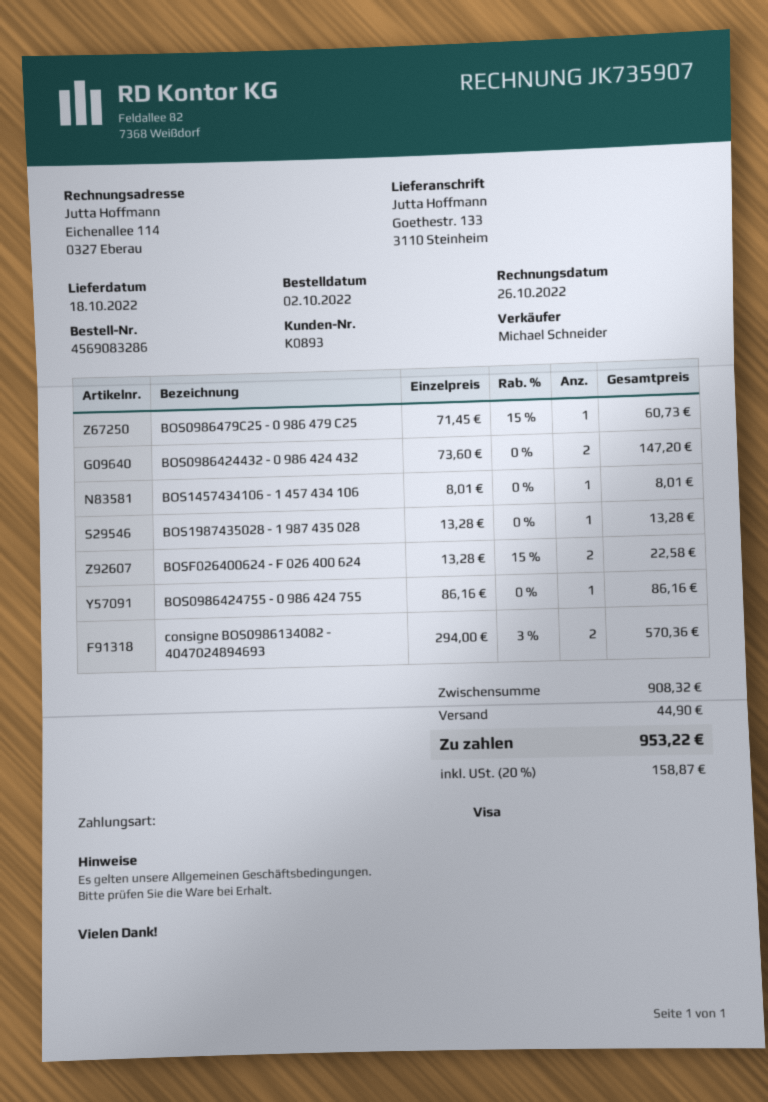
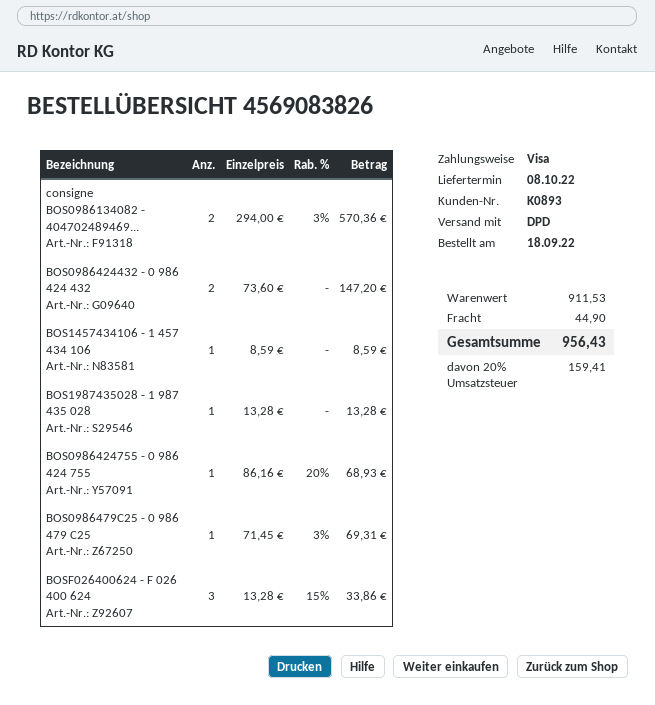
order number: 4569083286 -> 4569083826
order date: 2022-10-02 -> 2022-09-18
delivery date: 2022-10-18 -> 2022-10-08
BOS0986479C25 - 0 986 479 C25: 1 x 71.45 - 15% = 60.73 -> 1 x 71.45 - 3% = 69.31
BOS1457434106 - 1 457 434 106: 1 x 8.01 = 8.01 -> 1 x 8.59 = 8.59
BOSF026400624 - F 026 400 624: 2 x 13.28 - 15% = 22.58 -> 3 x 13.28 - 15% = 33.86
BOS0986424755 - 0 986 424 755: 1 x 86.16 = 86.16 -> 1 x 86.16 - 20% = 68.93
subtotal: 908.32 -> 911.53
tax: 20% = 158.87 -> 20% = 159.41
total: 953.22 -> 956.43

